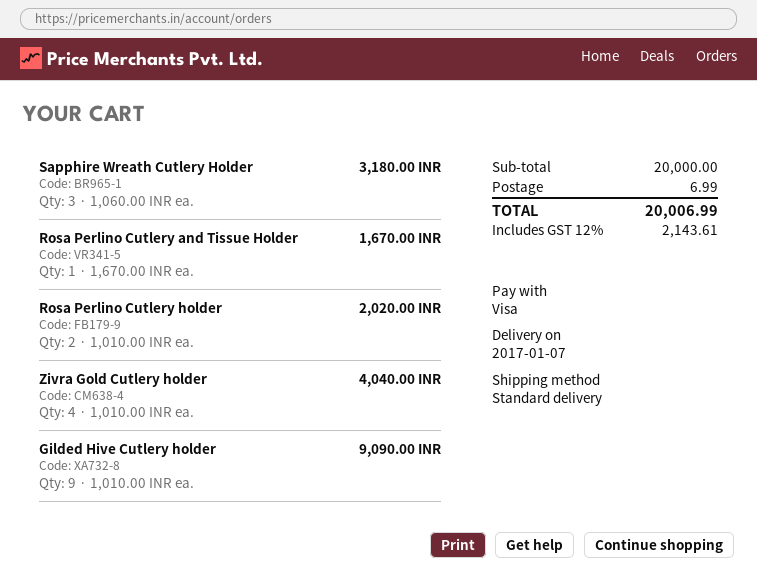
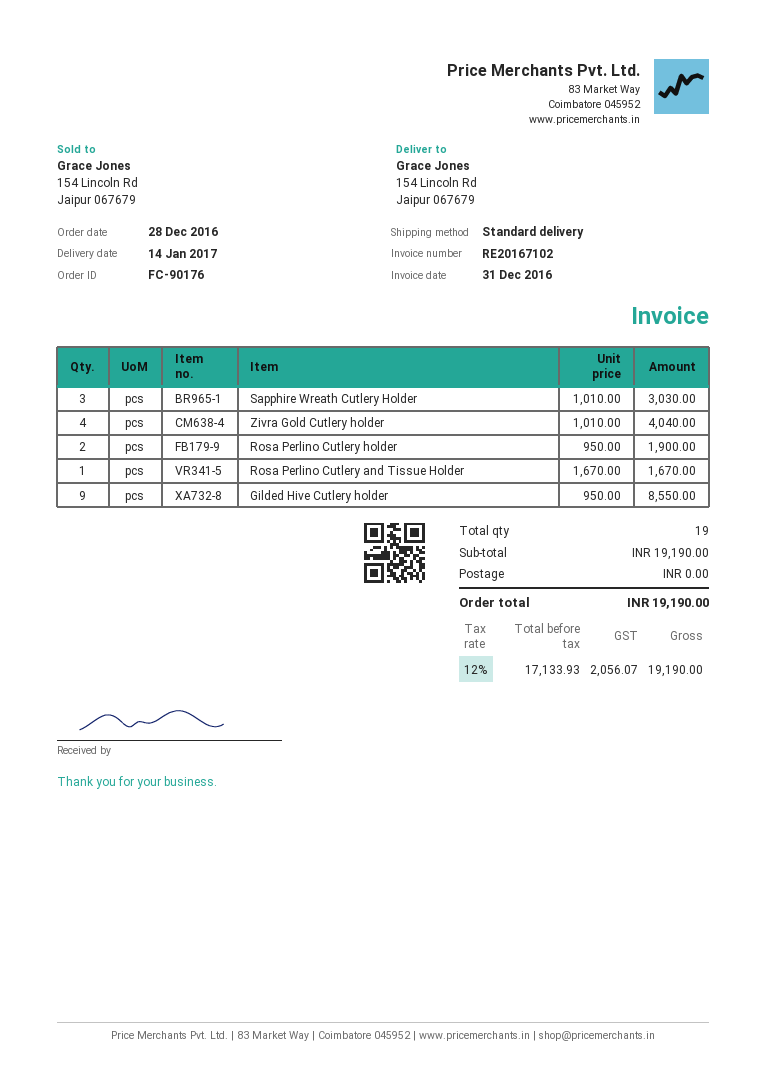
delivery date: 2017-01-07 -> 2017-01-14
Sapphire Wreath Cutlery Holder: 3 x 1060.00 = 3180.00 -> 3 x 1010.00 = 3030.00
Rosa Perlino Cutlery holder: 2 x 1010.00 = 2020.00 -> 2 x 950.00 = 1900.00
Gilded Hive Cutlery holder: 9 x 1010.00 = 9090.00 -> 9 x 950.00 = 8550.00
subtotal: 20000.00 -> 19190.00
shipping: 6.99 -> 0.00
tax: 12% = 2143.61 -> 12% = 2056.07
total: 20006.99 -> 19190.00

